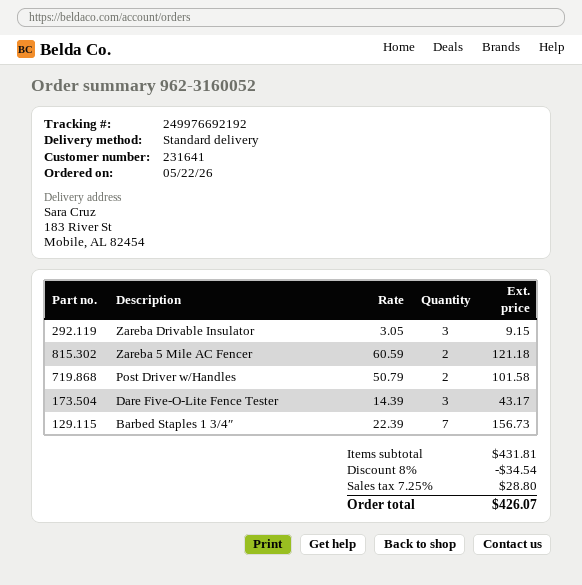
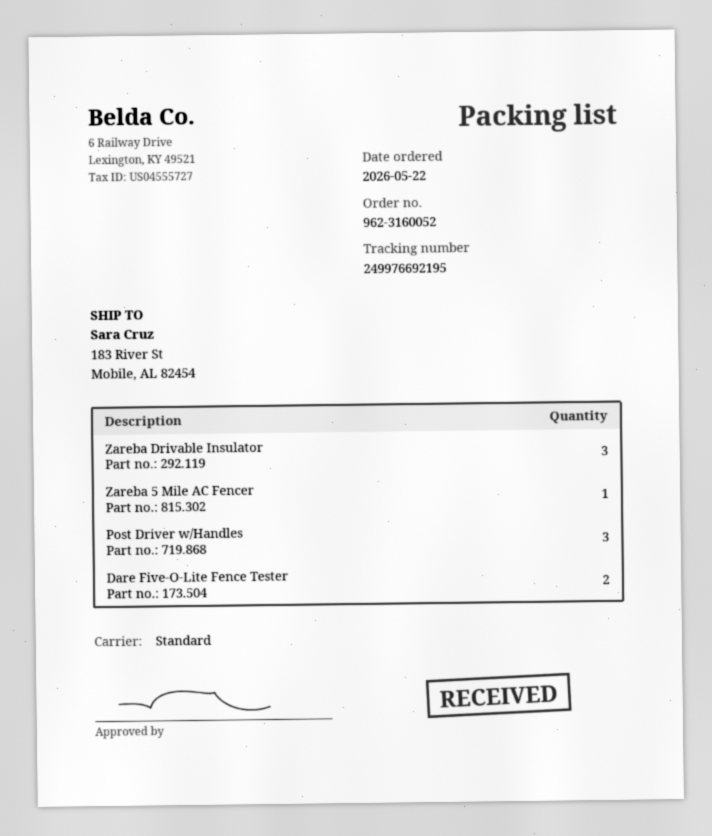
tracking number: 249976692192 -> 249976692195
Zareba 5 Mile AC Fencer: 2 -> 1
Post Driver w/Handles: 2 -> 3
Dare Five-O-Lite Fence Tester: 3 -> 2
Barbed Staples 1 3/4″: 7 -> none

